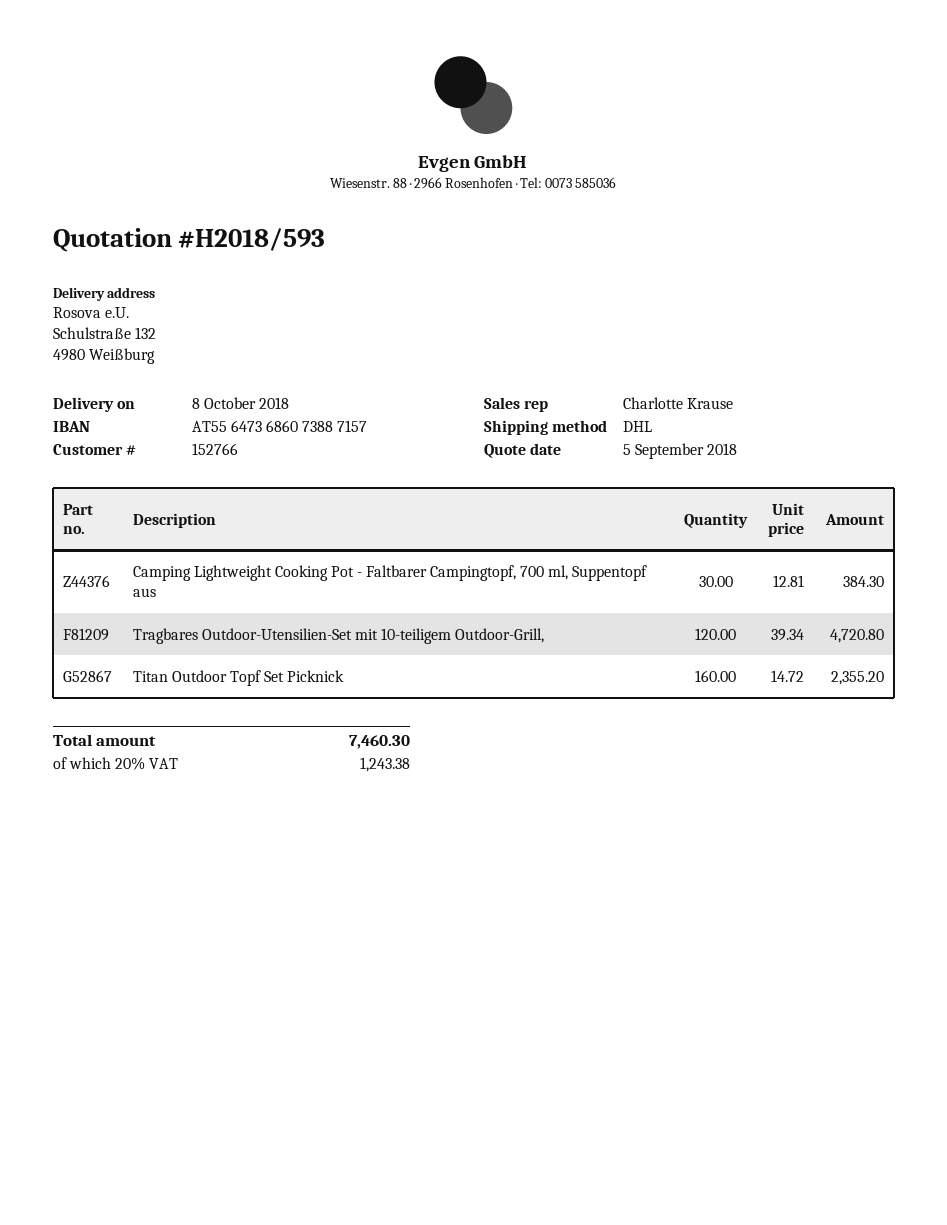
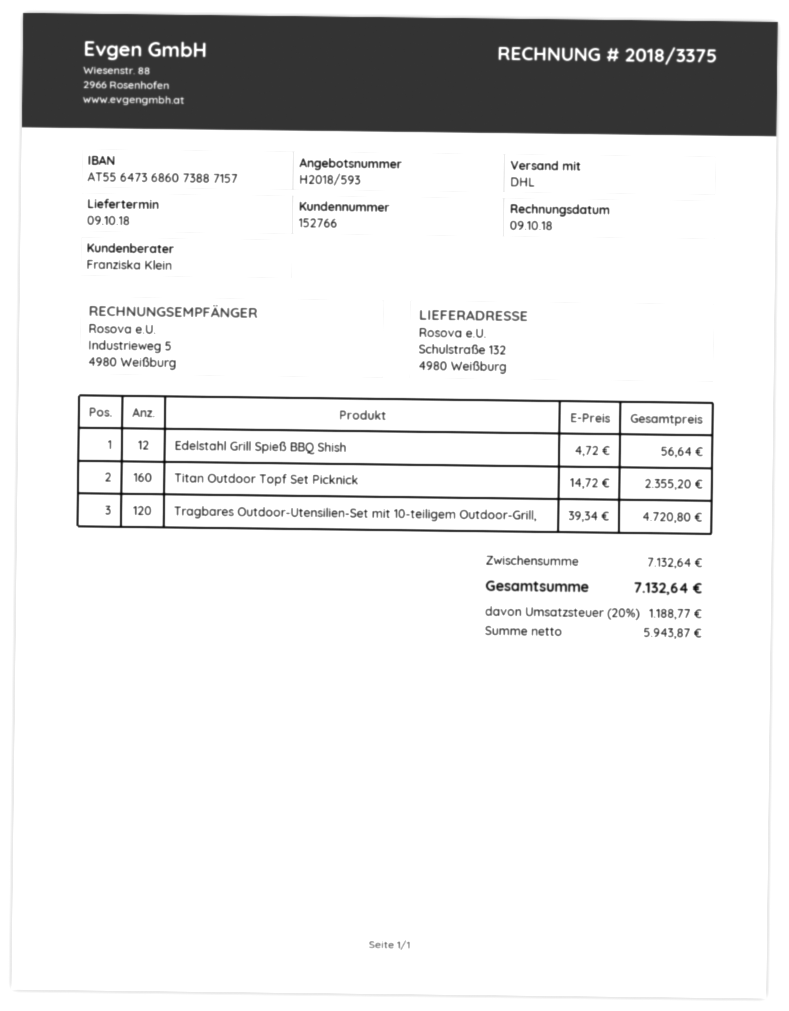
delivery date: 2018-10-08 -> 2018-10-09
sales rep: Charlotte Krause -> Franziska Klein
Camping Lightweight Cooking Pot - Faltbarer Campingtopf, 700 ml, Suppentopf aus: 30 x 12.81 = 384.30 -> none
Edelstahl Grill Spieß BBQ Shish: none -> 12 x 4.72 = 56.64
tax: 20% = 1243.38 -> 20% = 1188.77
total: 7460.30 -> 7132.64

